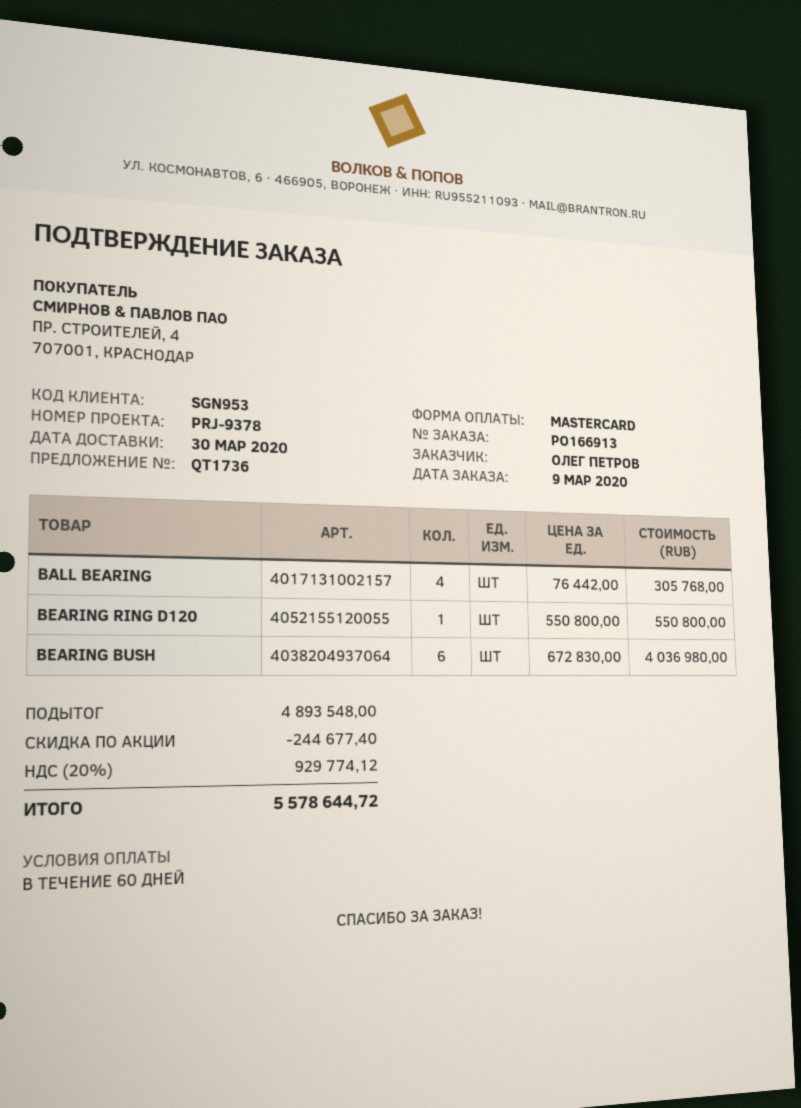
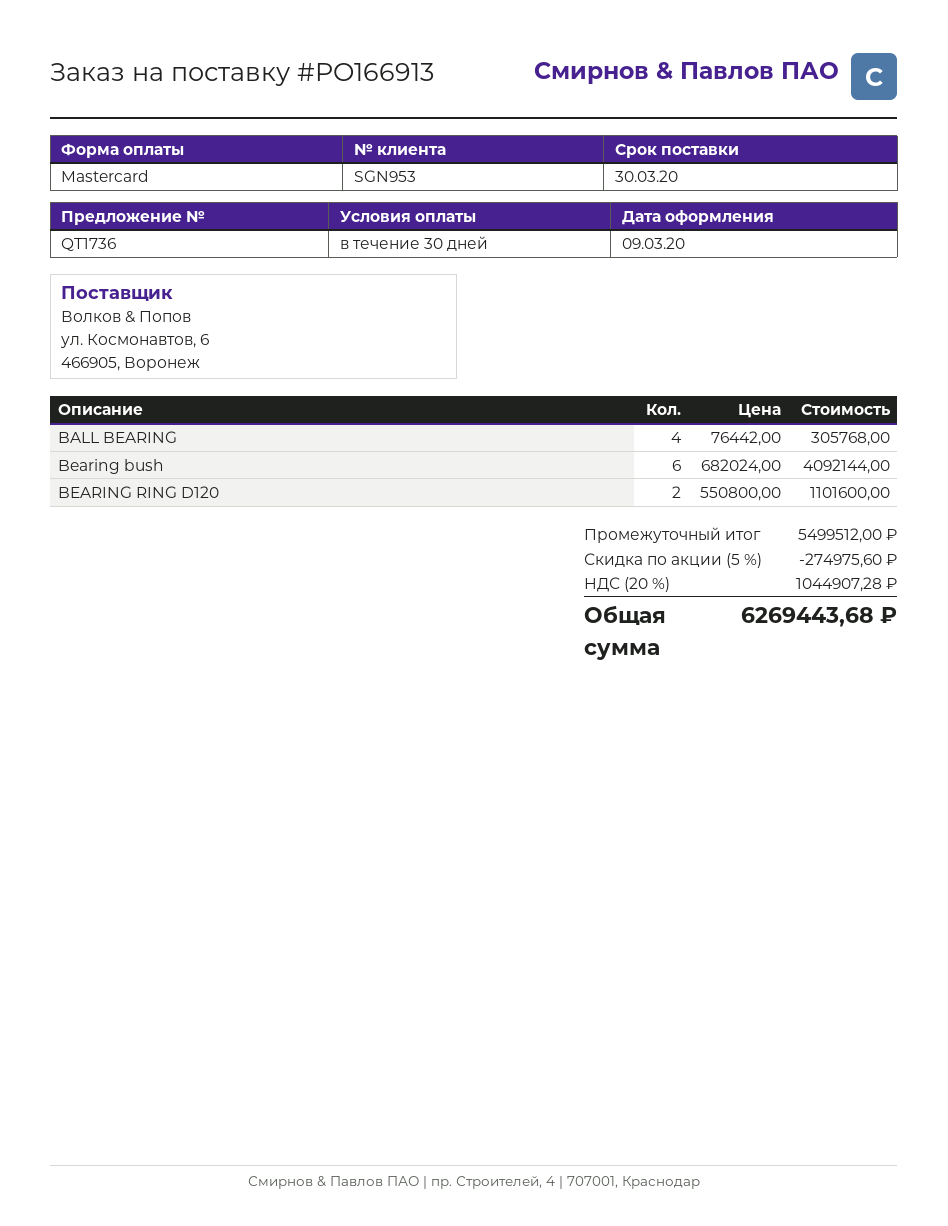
payment terms: 60 days -> 30 days
BEARING RING D120: 1 x 550800.00 = 550800.00 -> 2 x 550800.00 = 1101600.00
BEARING BUSH: 6 x 672830.00 = 4036980.00 -> 6 x 682024.00 = 4092144.00
subtotal: 4893548.00 -> 5499512.00
discount: 244677.40 -> 274975.60
tax: 20% = 929774.12 -> 20% = 1044907.28
total: 5578644.72 -> 6269443.68

